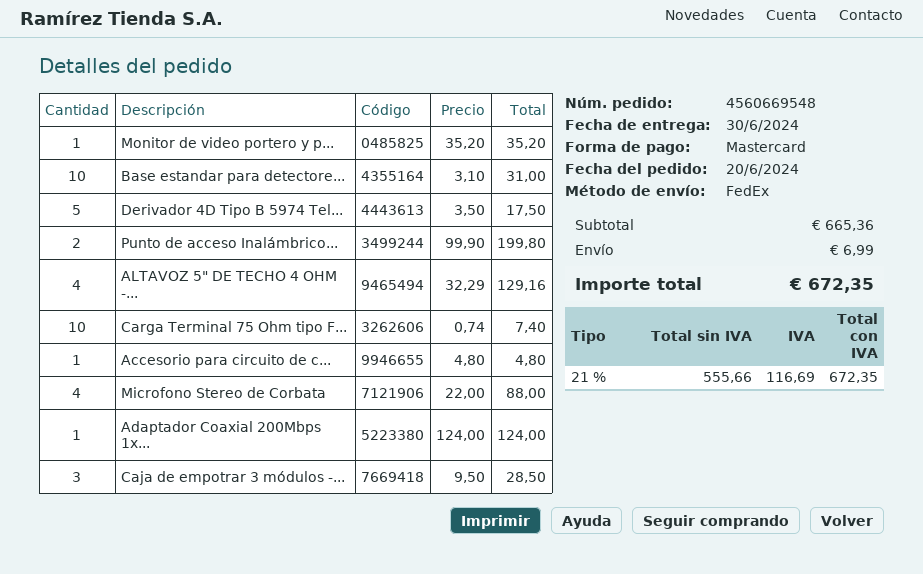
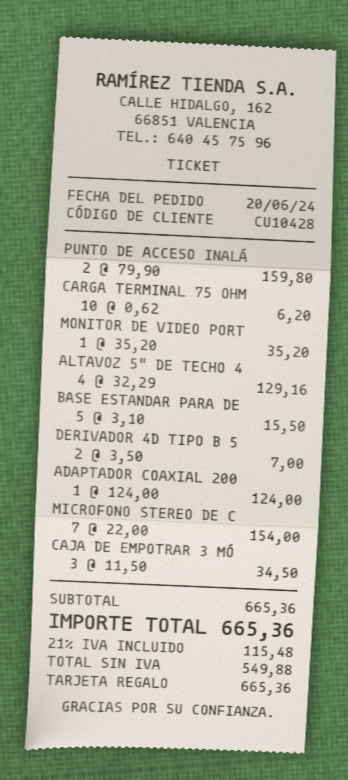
payment method: Mastercard -> gift card
Base estandar para detectore...: 10 x 3.10 = 31.00 -> 5 x 3.10 = 15.50
Derivador 4D Tipo B 5974 Tel...: 5 x 3.50 = 17.50 -> 2 x 3.50 = 7.00
Punto de acceso Inalámbrico...: 2 x 99.90 = 199.80 -> 2 x 79.90 = 159.80
Carga Terminal 75 Ohm tipo F...: 10 x 0.74 = 7.40 -> 10 x 0.62 = 6.20
Accesorio para circuito de c...: 1 x 4.80 = 4.80 -> none
Microfono Stereo de Corbata: 4 x 22.00 = 88.00 -> 7 x 22.00 = 154.00
Caja de empotrar 3 módulos -...: 3 x 9.50 = 28.50 -> 3 x 11.50 = 34.50
shipping: 6.99 -> none
net: 555.66 -> 549.88
tax: 21% = 116.69 -> 21% = 115.48
total: 672.35 -> 665.36

